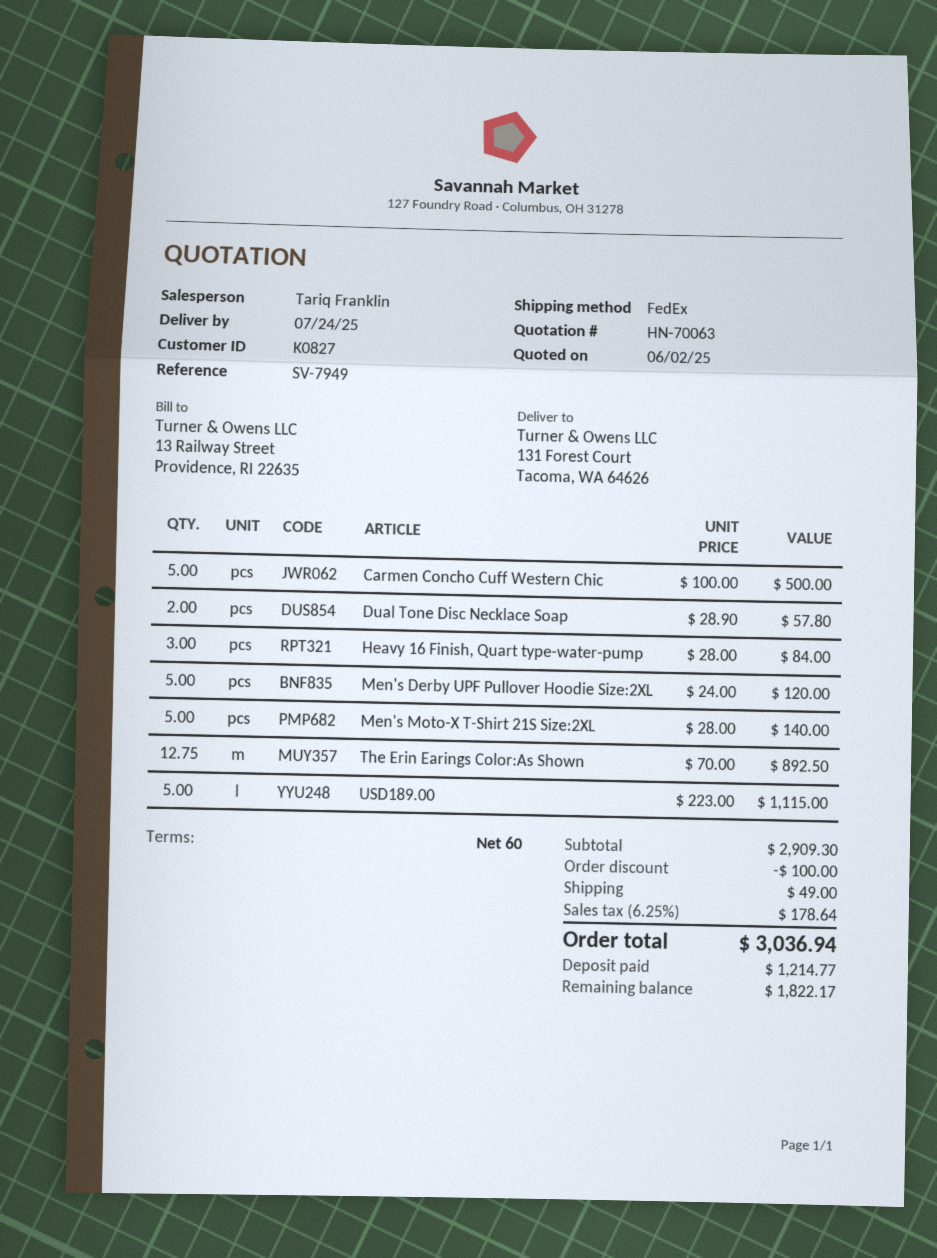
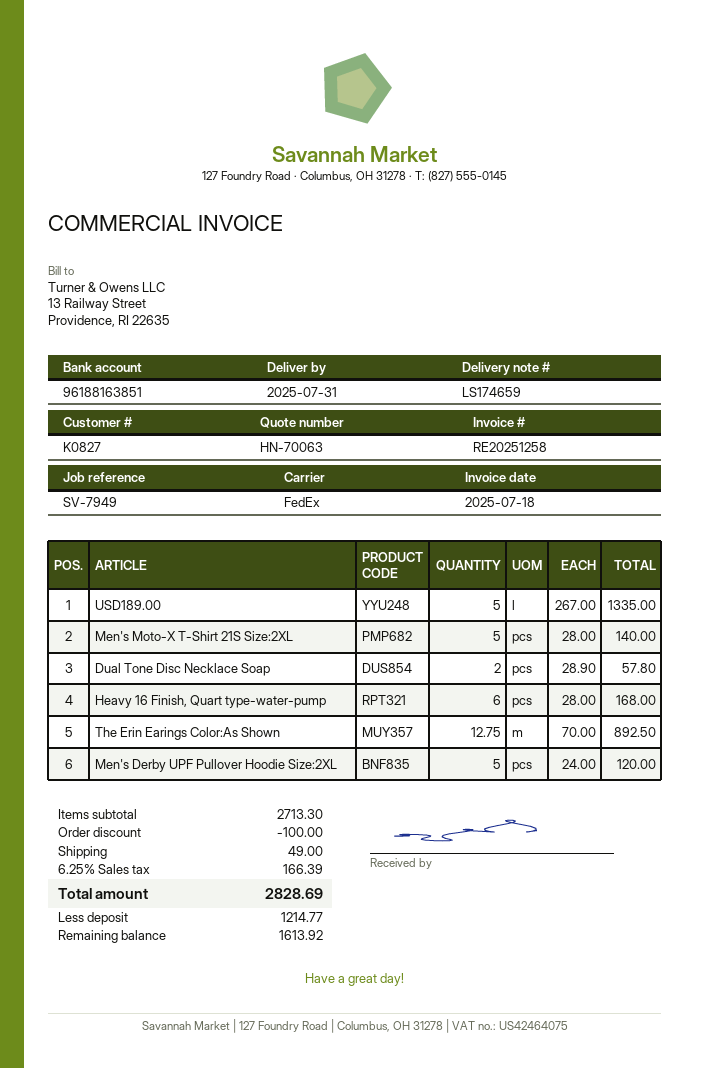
delivery date: 2025-07-24 -> 2025-07-31
Carmen Concho Cuff Western Chic: 5 x 100.00 = 500.00 -> none
Heavy 16 Finish, Quart type-water-pump: 3 x 28.00 = 84.00 -> 6 x 28.00 = 168.00
USD189.00: 5 x 223.00 = 1115.00 -> 5 x 267.00 = 1335.00
subtotal: 2909.30 -> 2713.30
tax: 6.25% = 178.64 -> 6.25% = 166.39
total: 3036.94 -> 2828.69
balance: 1822.17 -> 1613.92

